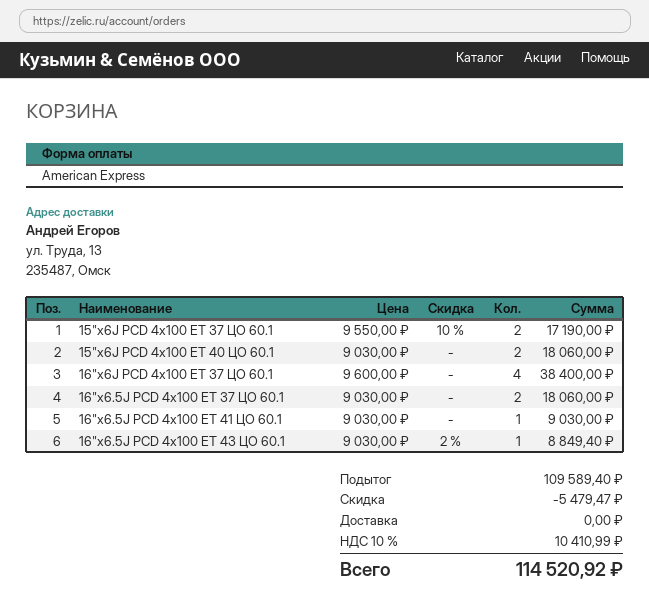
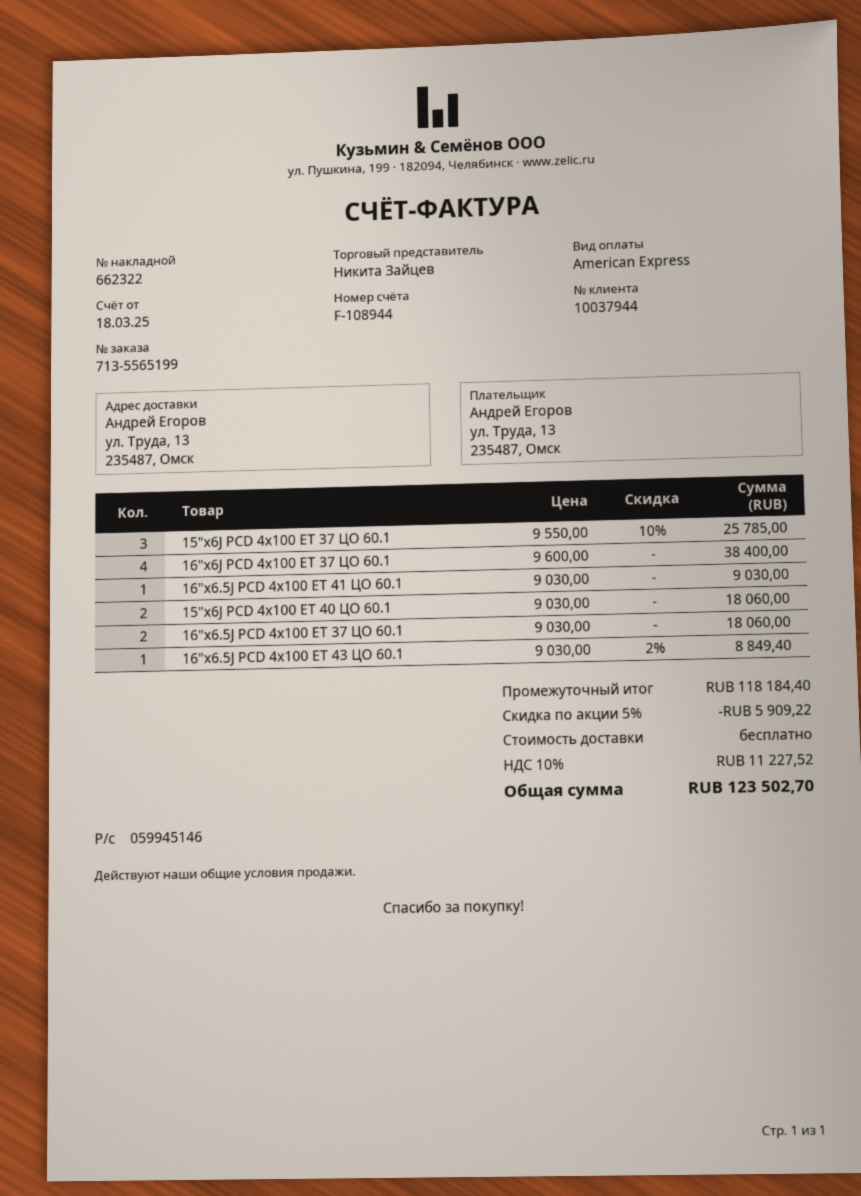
15"x6J PCD 4x100 ЕТ 37 ЦО 60.1: 2 x 9550.00 - 10% = 17190.00 -> 3 x 9550.00 - 10% = 25785.00
subtotal: 109589.40 -> 118184.40
discount: 5479.47 -> 5909.22
tax: 10% = 10410.99 -> 10% = 11227.52
total: 114520.92 -> 123502.70

